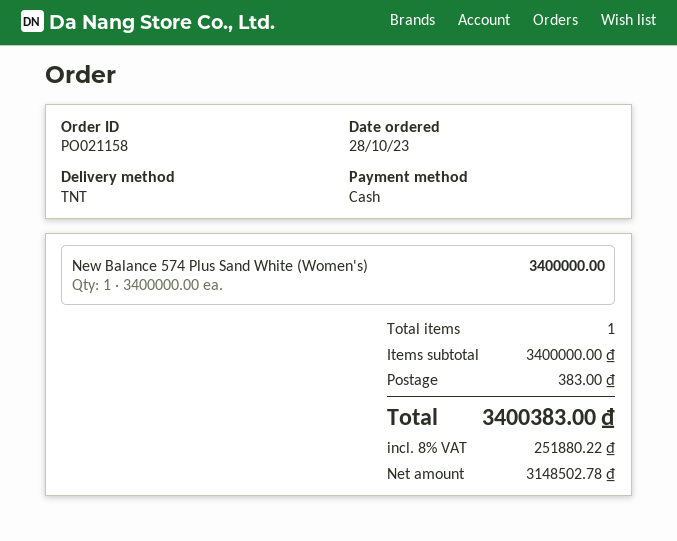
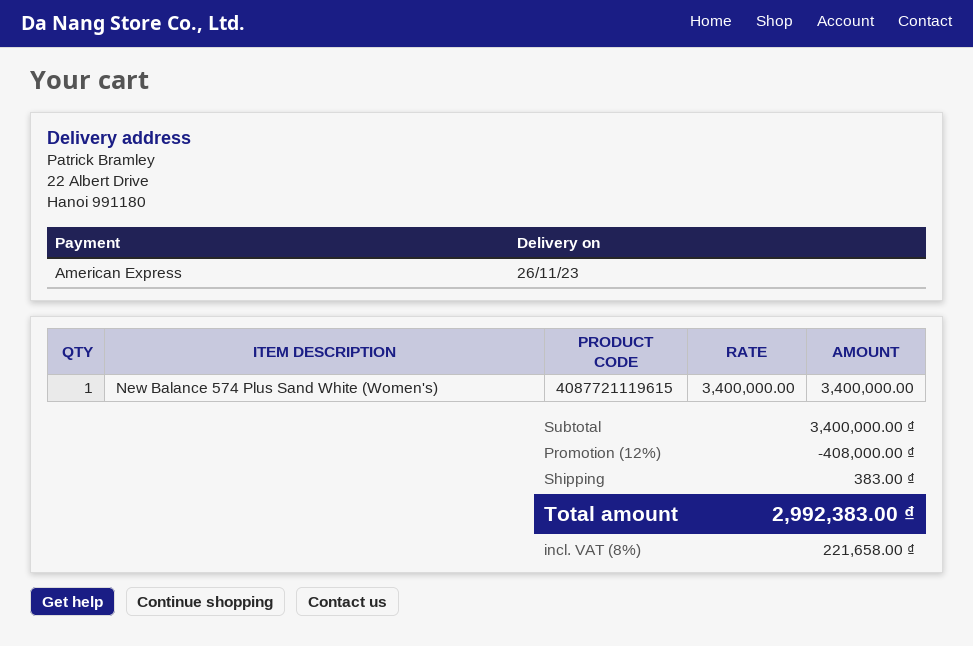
payment method: cash -> American Express
discount: none -> 12% = 408000.00
tax: 8% = 251880.22 -> 8% = 221658.00
total: 3400383.00 -> 2992383.00

